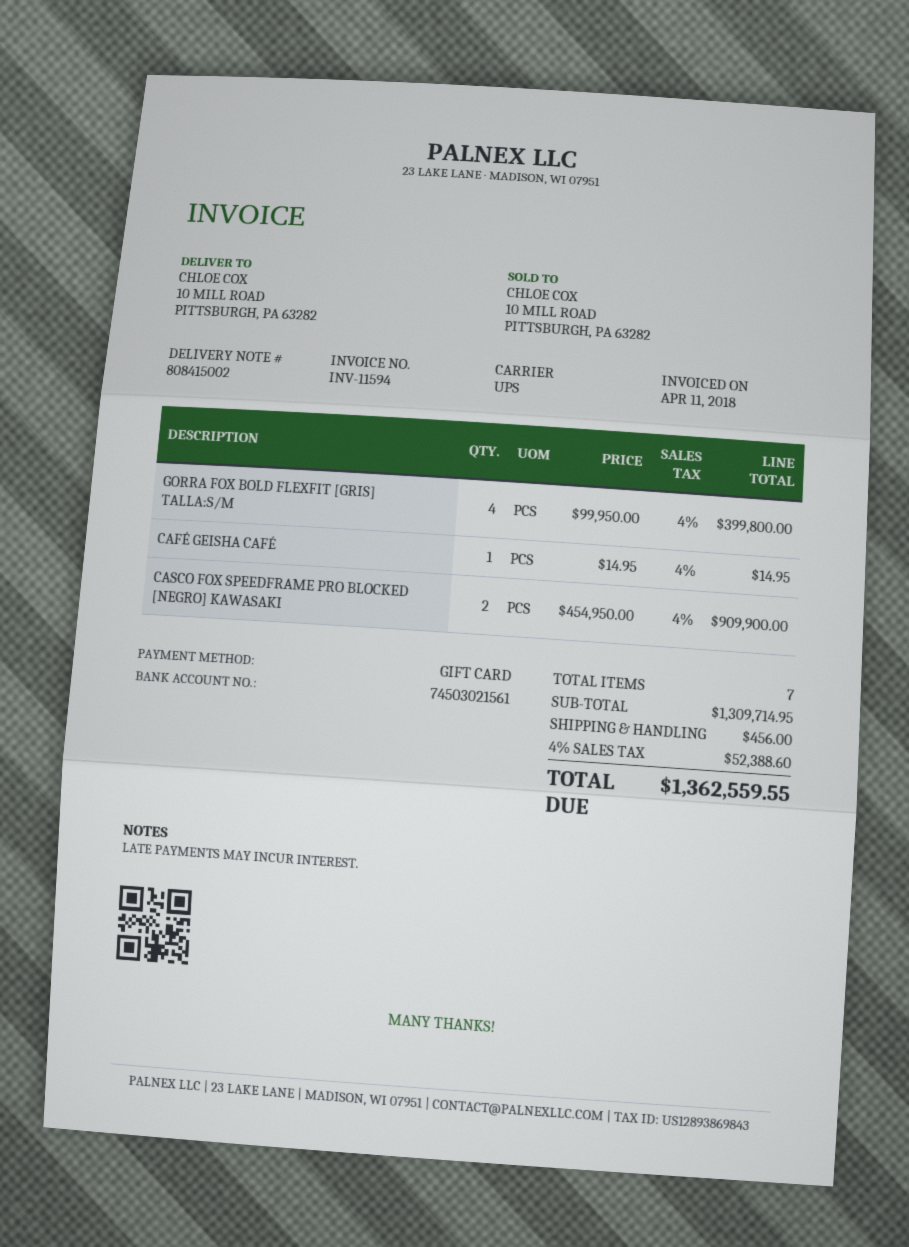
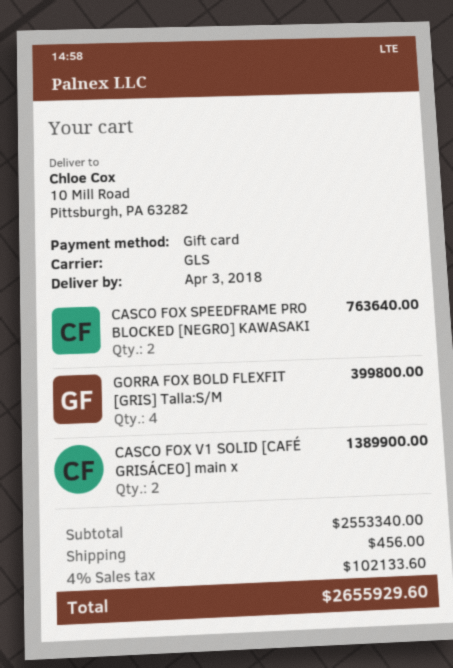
shipping method: UPS -> GLS
CAFÉ GEISHA CAFÉ: 1 for 14.95 -> none
CASCO FOX SPEEDFRAME PRO BLOCKED [NEGRO] KAWASAKI: 2 for 909900.00 -> 2 for 763640.00
CASCO FOX V1 SOLID [CAFÉ GRISÁCEO] main x: none -> 2 for 1389900.00
subtotal: 1309714.95 -> 2553340.00
tax: 4% = 52388.60 -> 4% = 102133.60
total: 1362559.55 -> 2655929.60

